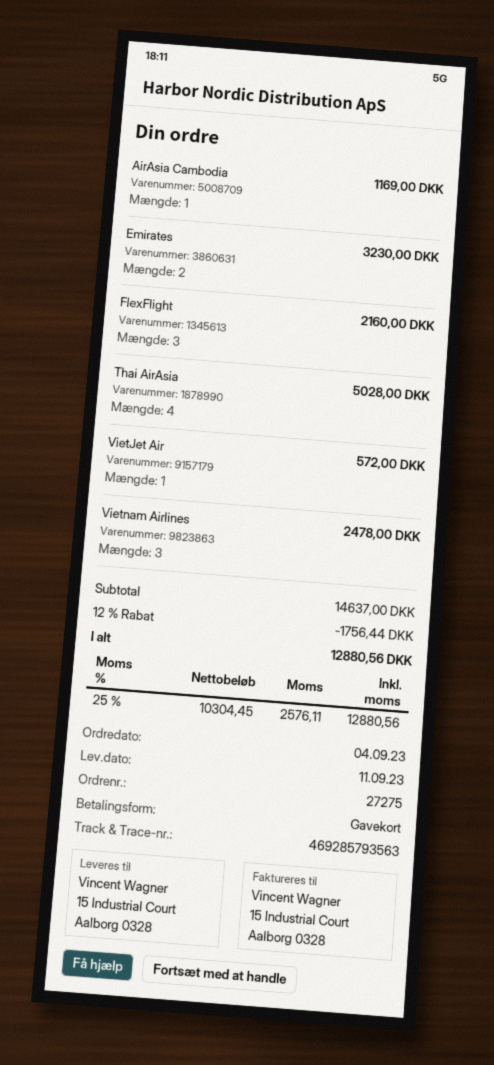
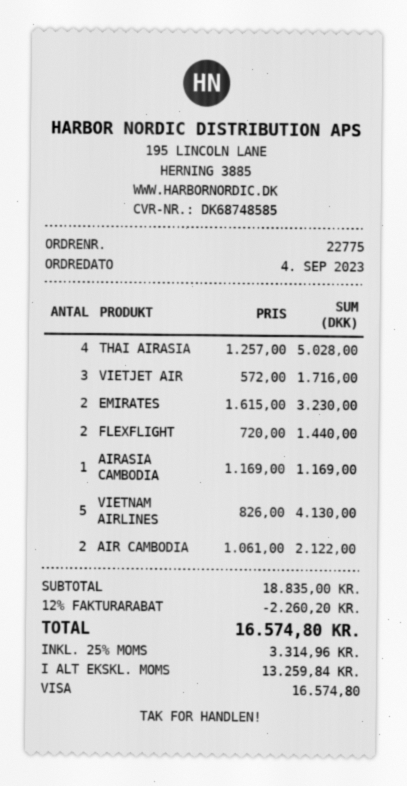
order number: 27275 -> 22775
payment method: gift card -> Visa
FlexFlight: 3 for 2160.00 -> 2 for 1440.00
VietJet Air: 1 for 572.00 -> 3 for 1716.00
Vietnam Airlines: 3 for 2478.00 -> 5 for 4130.00
AIR CAMBODIA: none -> 2 for 2122.00
subtotal: 14637.00 -> 18835.00
discount: 12% = 1756.44 -> 12% = 2260.20
net: 10304.45 -> 13259.84
tax: 25% = 2576.11 -> 25% = 3314.96
total: 12880.56 -> 16574.80

